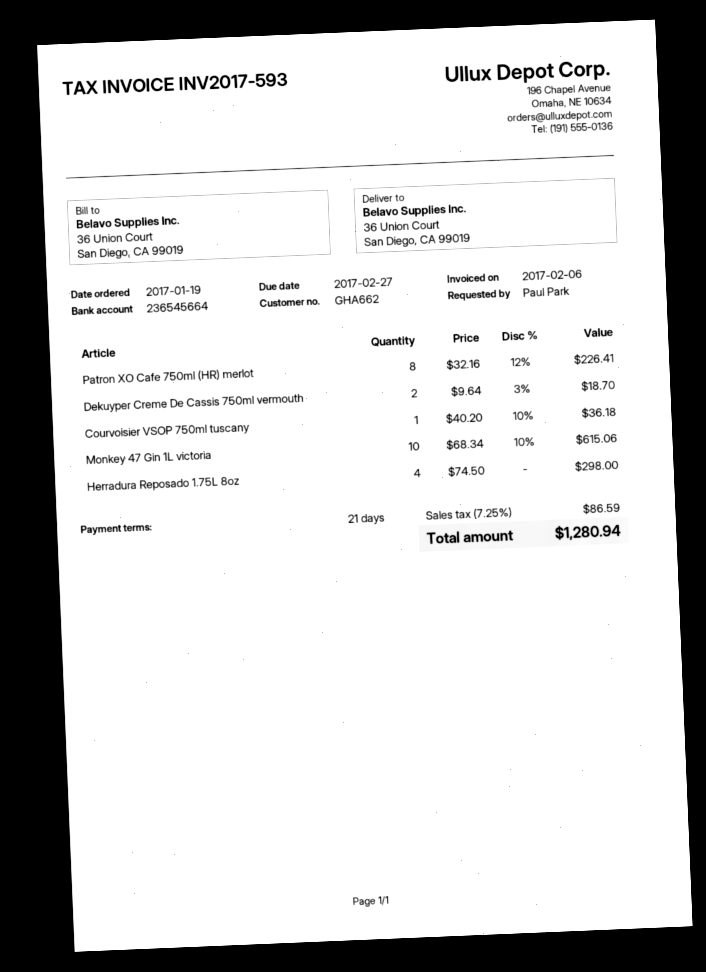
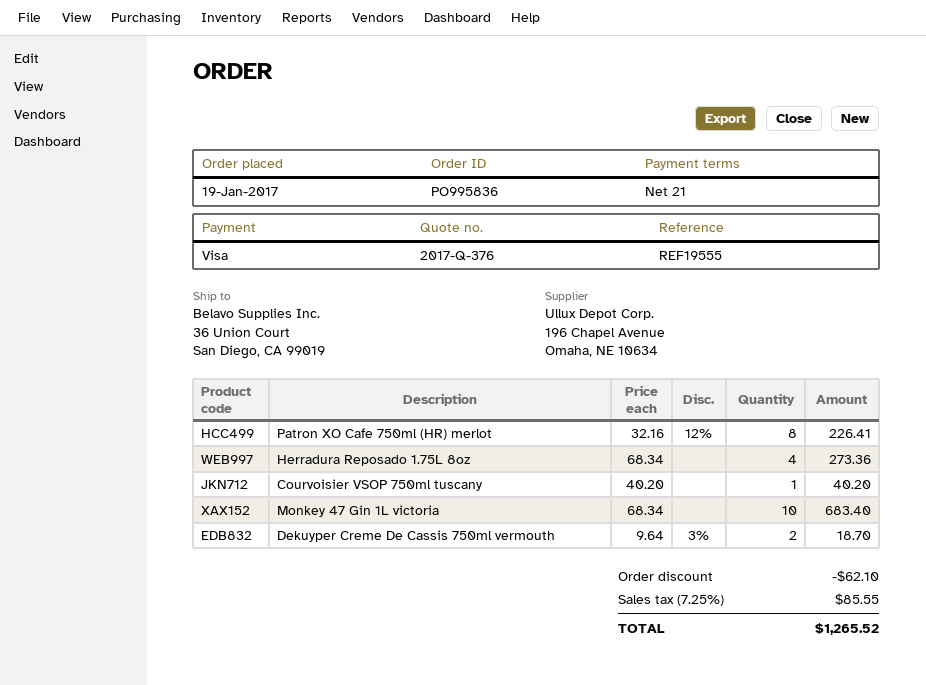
Courvoisier VSOP 750ml tuscany: 1 x 40.20 - 10% = 36.18 -> 1 x 40.20 = 40.20
Monkey 47 Gin 1L victoria: 10 x 68.34 - 10% = 615.06 -> 10 x 68.34 = 683.40
Herradura Reposado 1.75L 8oz: 4 x 74.50 = 298.00 -> 4 x 68.34 = 273.36
discount: none -> 62.10
tax: 7.25% = 86.59 -> 7.25% = 85.55
total: 1280.94 -> 1265.52

